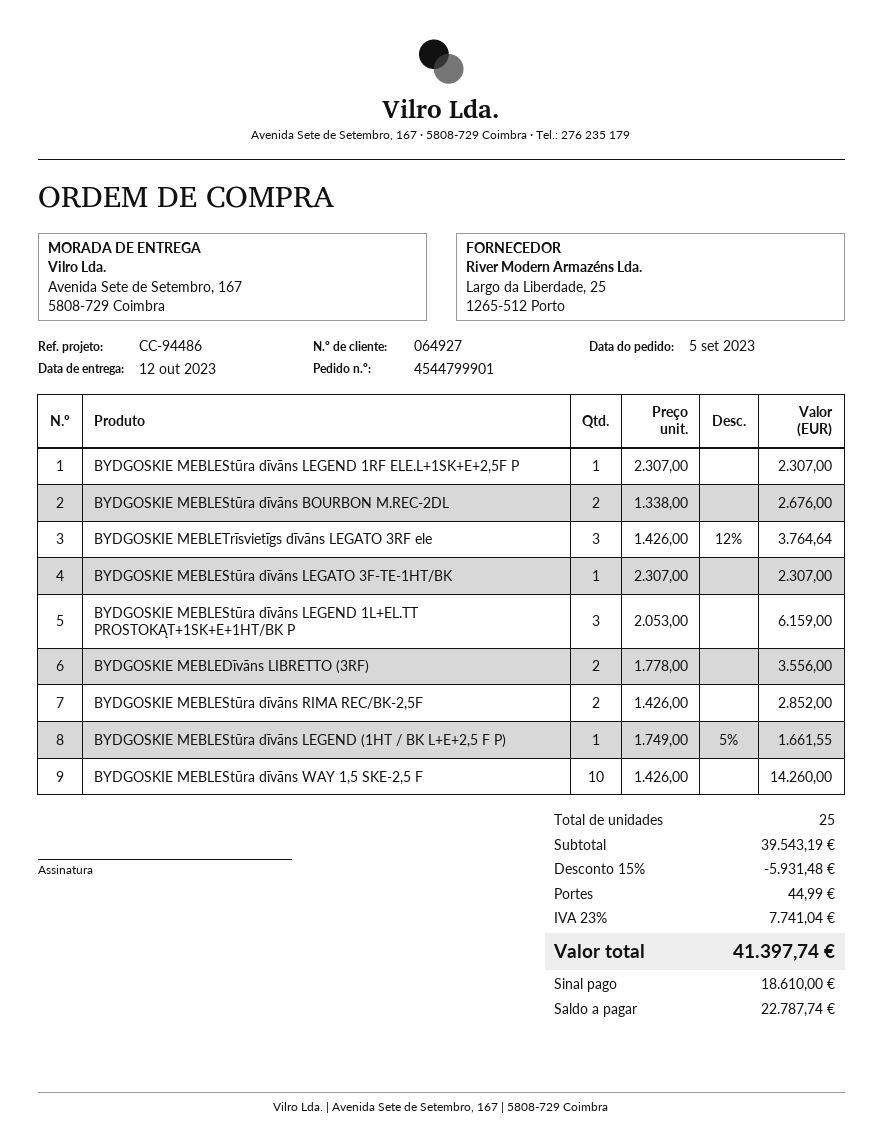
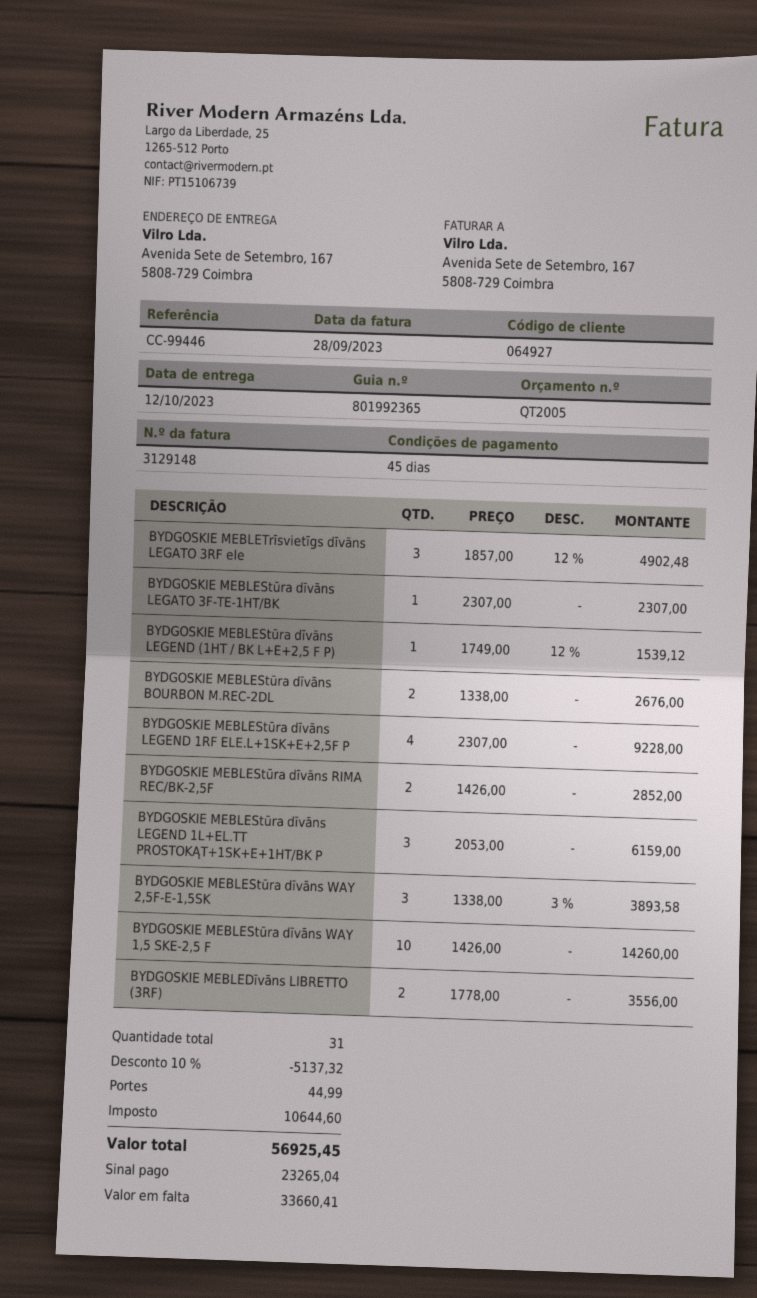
reference: CC-94486 -> CC-99446
BYDGOSKIE MEBLEStūra dīvāns LEGEND 1RF ELE.L+1SK+E+2,5F P: 1 x 2307.00 = 2307.00 -> 4 x 2307.00 = 9228.00
BYDGOSKIE MEBLETrīsvietīgs dīvāns LEGATO 3RF ele: 3 x 1426.00 - 12% = 3764.64 -> 3 x 1857.00 - 12% = 4902.48
BYDGOSKIE MEBLEStūra dīvāns LEGEND (1HT / BK L+E+2,5 F P): 1 x 1749.00 - 5% = 1661.55 -> 1 x 1749.00 - 12% = 1539.12
BYDGOSKIE MEBLEStūra dīvāns WAY 2,5F-E-1,5SK: none -> 3 x 1338.00 - 3% = 3893.58
total quantity: 25 -> 31
discount: 15% = 5931.48 -> 10% = 5137.32
tax: 7741.04 -> 10644.60
total: 41397.74 -> 56925.45
deposit: 18610.00 -> 23265.04
balance: 22787.74 -> 33660.41

